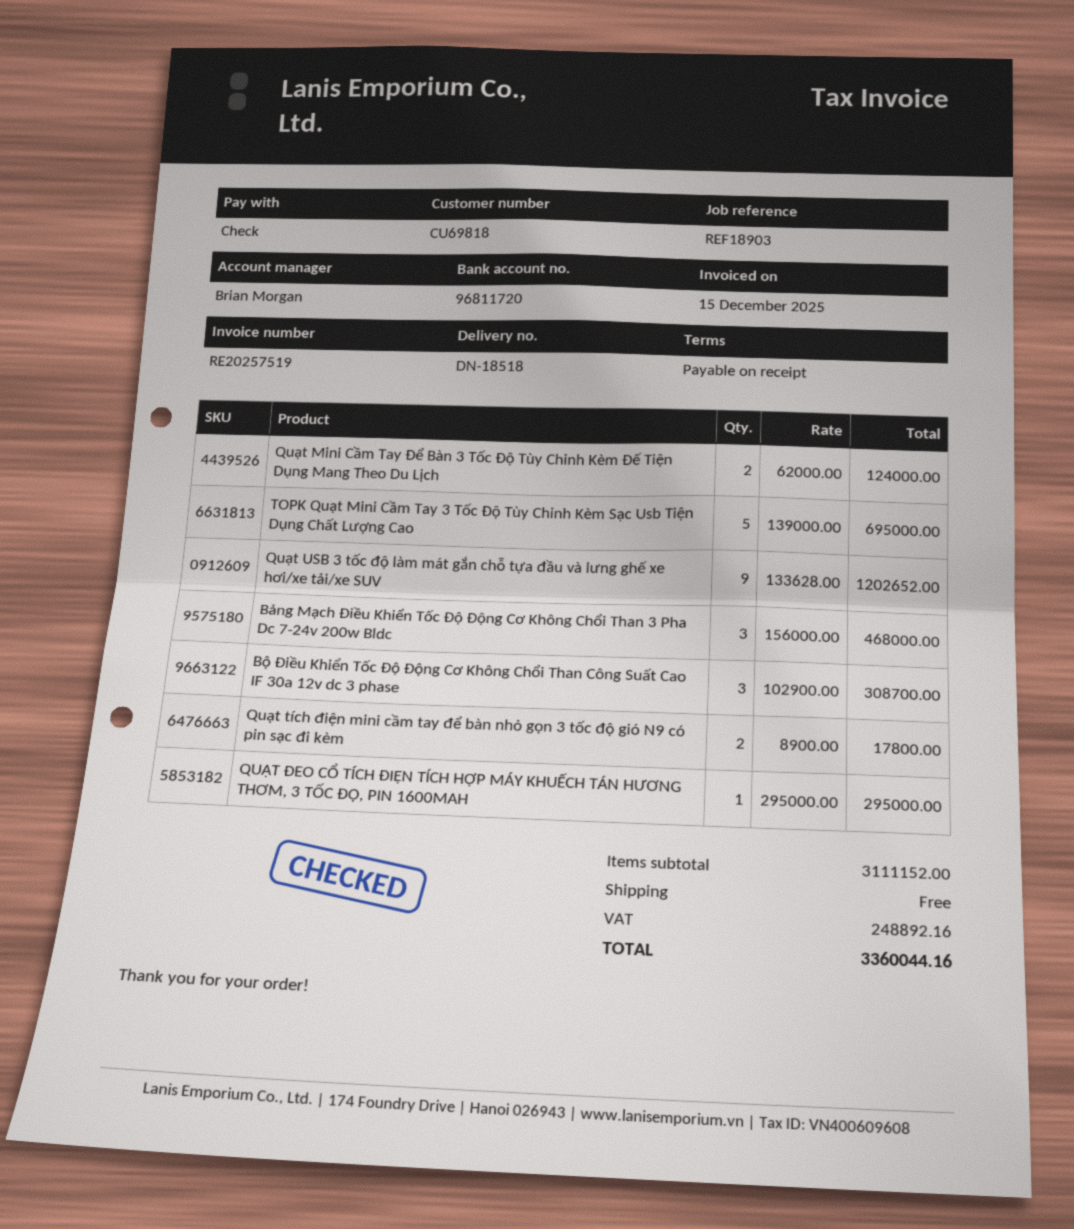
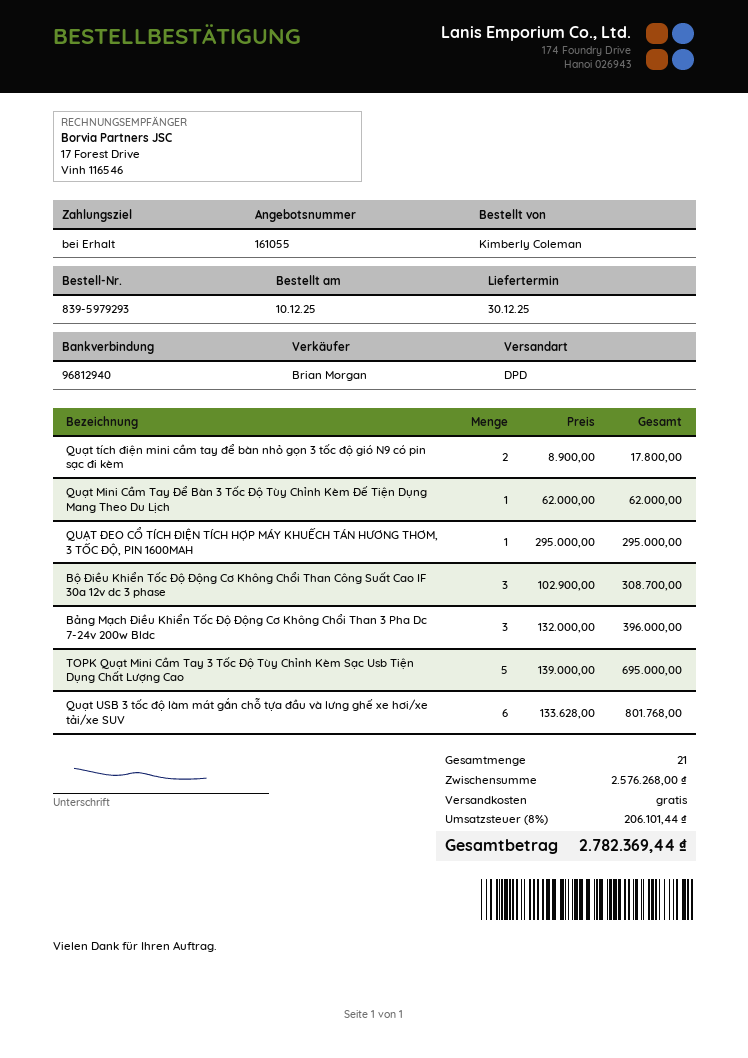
bank account: 96811720 -> 96812940
Quạt Mini Cầm Tay Để Bàn 3 Tốc Độ Tùy Chỉnh Kèm Đế Tiện Dụng Mang Theo Du Lịch: 2 x 62000.00 = 124000.00 -> 1 x 62000.00 = 62000.00
Quạt USB 3 tốc độ làm mát gắn chỗ tựa đầu và lưng ghế xe hơi/xe tải/xe SUV: 9 x 133628.00 = 1202652.00 -> 6 x 133628.00 = 801768.00
Bảng Mạch Điều Khiển Tốc Độ Động Cơ Không Chổi Than 3 Pha Dc 7-24v 200w Bldc: 3 x 156000.00 = 468000.00 -> 3 x 132000.00 = 396000.00
subtotal: 3111152.00 -> 2576268.00
tax: 248892.16 -> 206101.44
total: 3360044.16 -> 2782369.44

